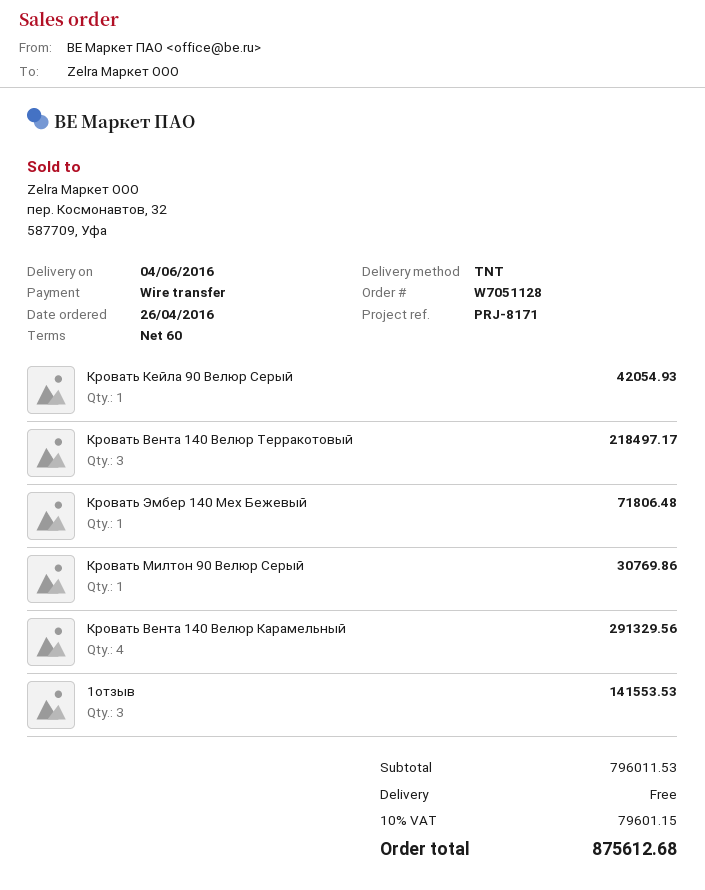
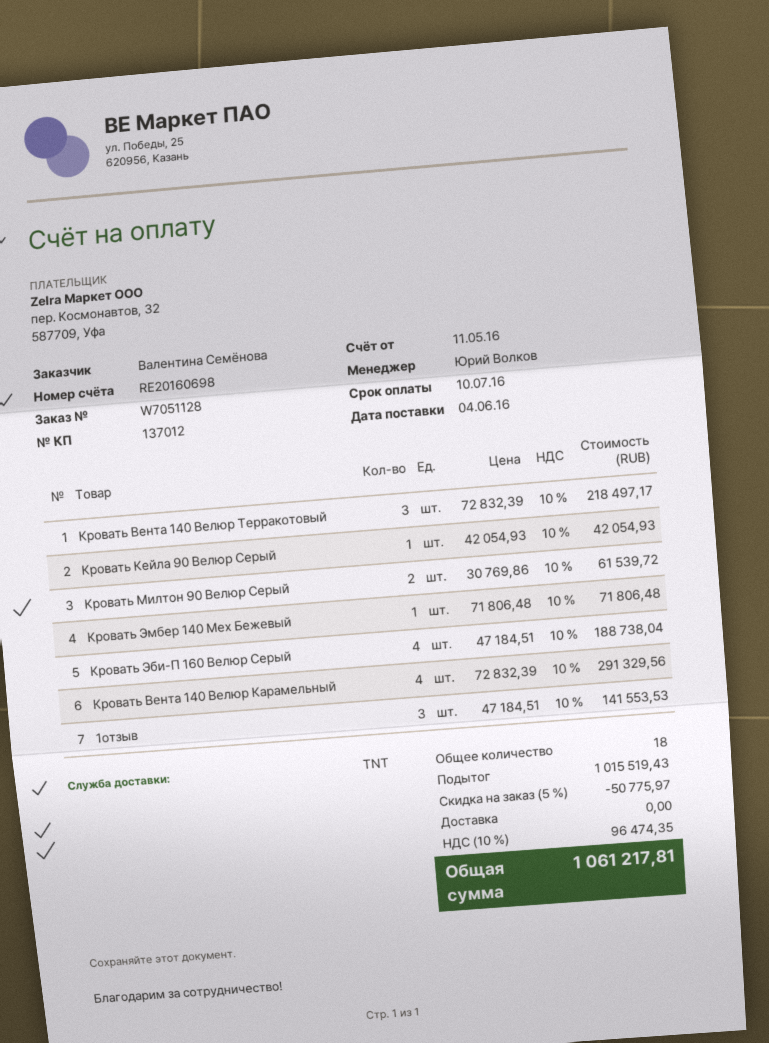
Кровать Милтон 90 Велюр Серый: 1 for 30769.86 -> 2 for 61539.72
Кровать Эби-П 160 Велюр Серый: none -> 4 for 188738.04
subtotal: 796011.53 -> 1015519.43
discount: none -> 5% = 50775.97
tax: 10% = 79601.15 -> 10% = 96474.35
total: 875612.68 -> 1061217.81

